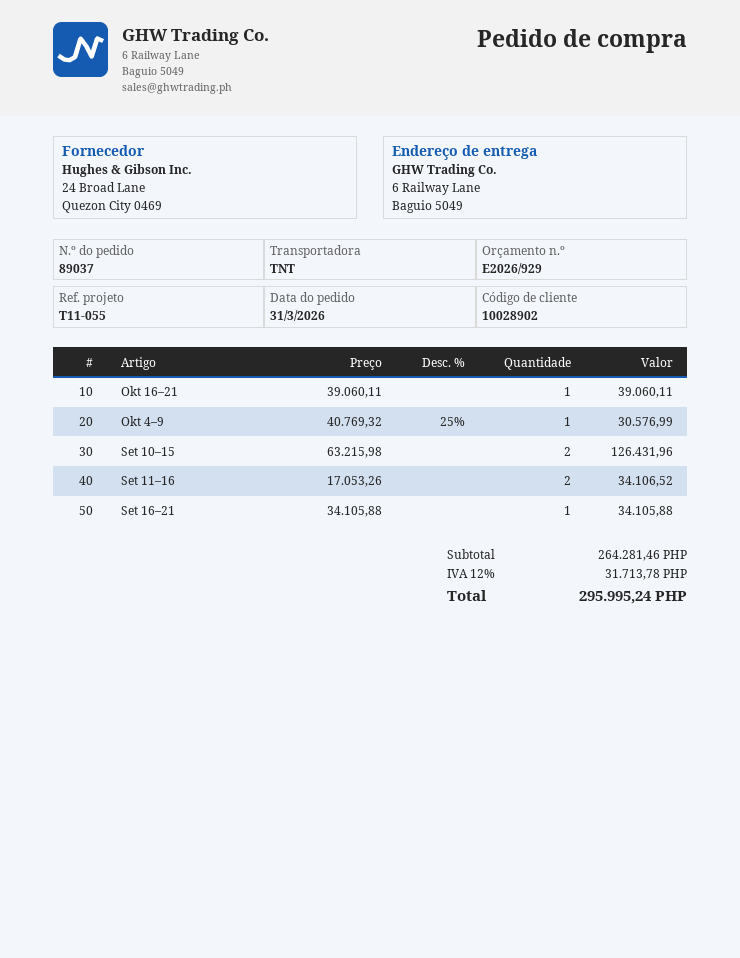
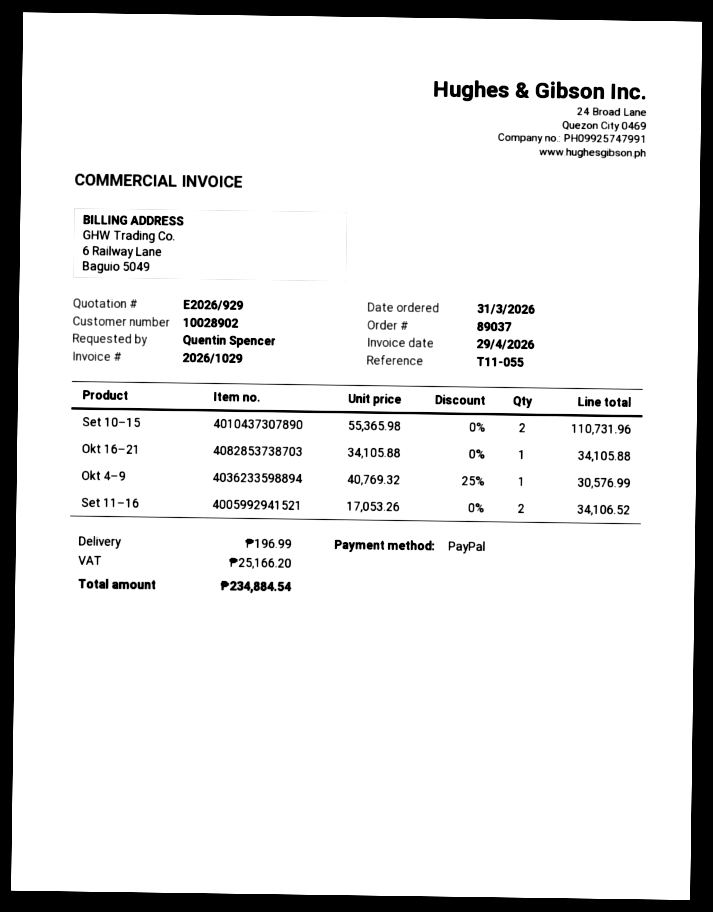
Okt 16–21: 1 x 39060.11 = 39060.11 -> 1 x 34105.88 = 34105.88
Set 10–15: 2 x 63215.98 = 126431.96 -> 2 x 55365.98 = 110731.96
Set 16–21: 1 x 34105.88 = 34105.88 -> none
shipping: none -> 196.99
tax: 31713.78 -> 25166.20
total: 295995.24 -> 234884.54

